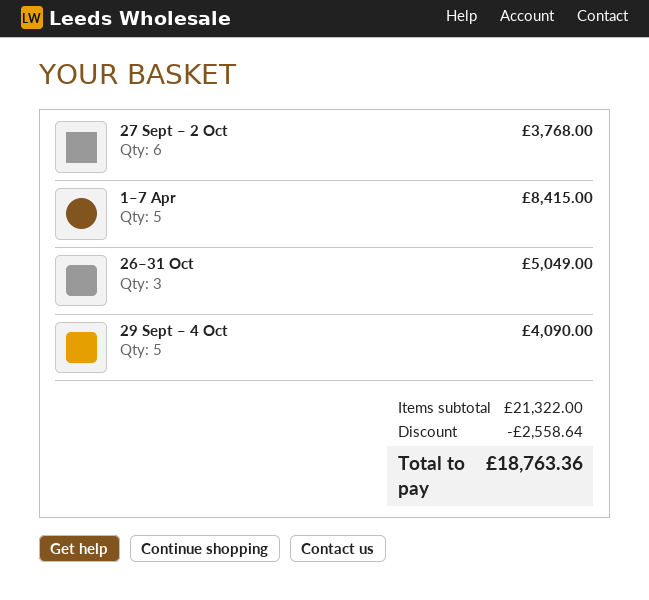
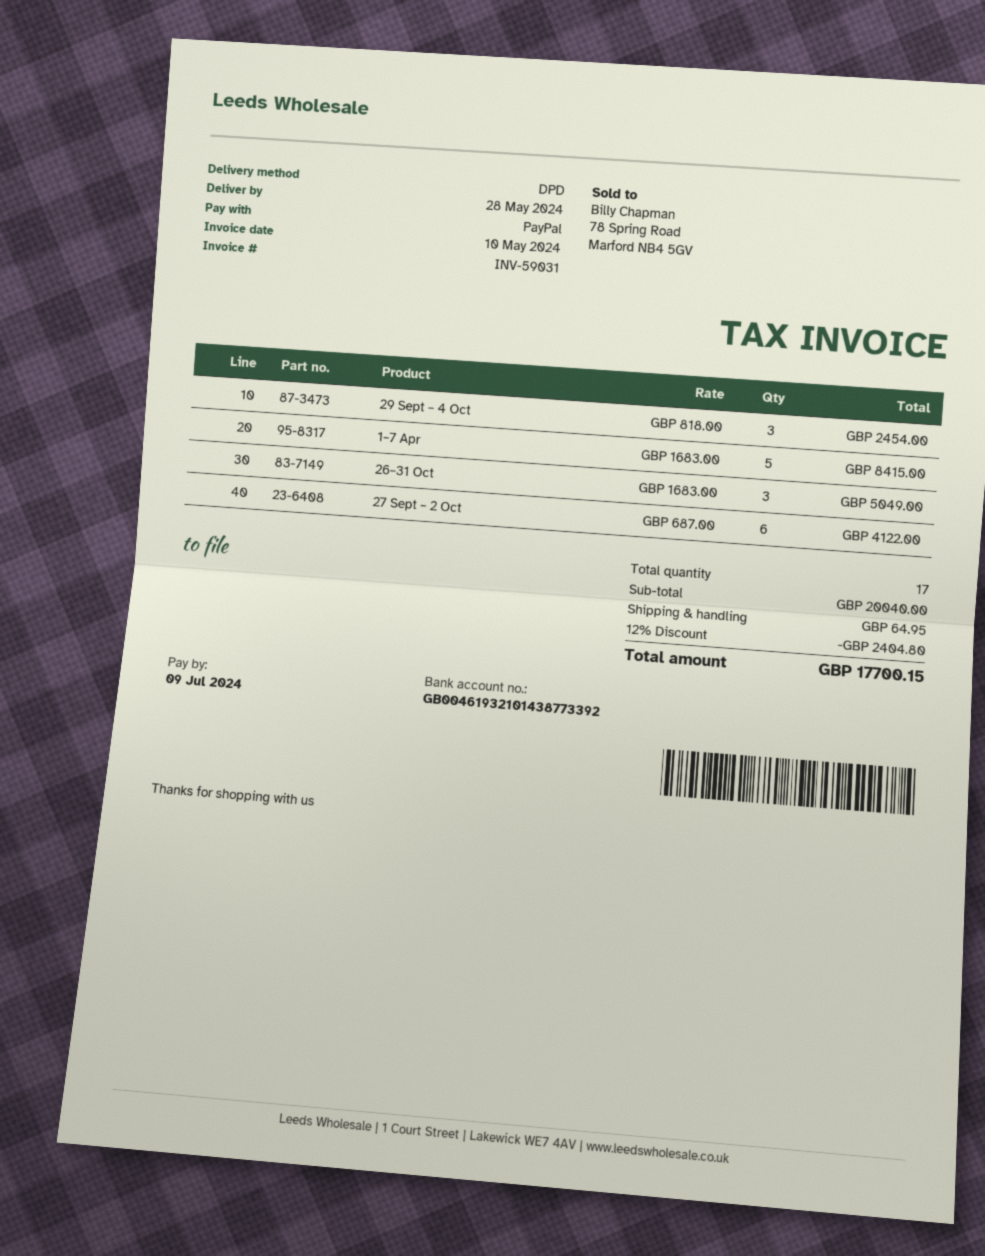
27 Sept – 2 Oct: 6 for 3768.00 -> 6 for 4122.00
29 Sept – 4 Oct: 5 for 4090.00 -> 3 for 2454.00
subtotal: 21322.00 -> 20040.00
discount: 2558.64 -> 2404.80
shipping: none -> 64.95
total: 18763.36 -> 17700.15

